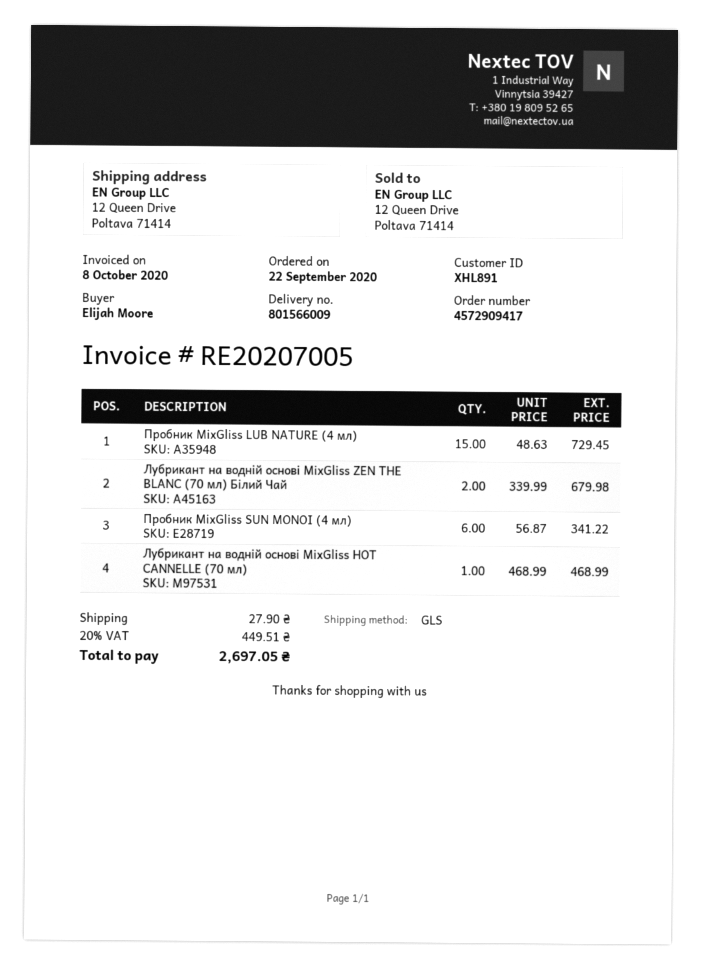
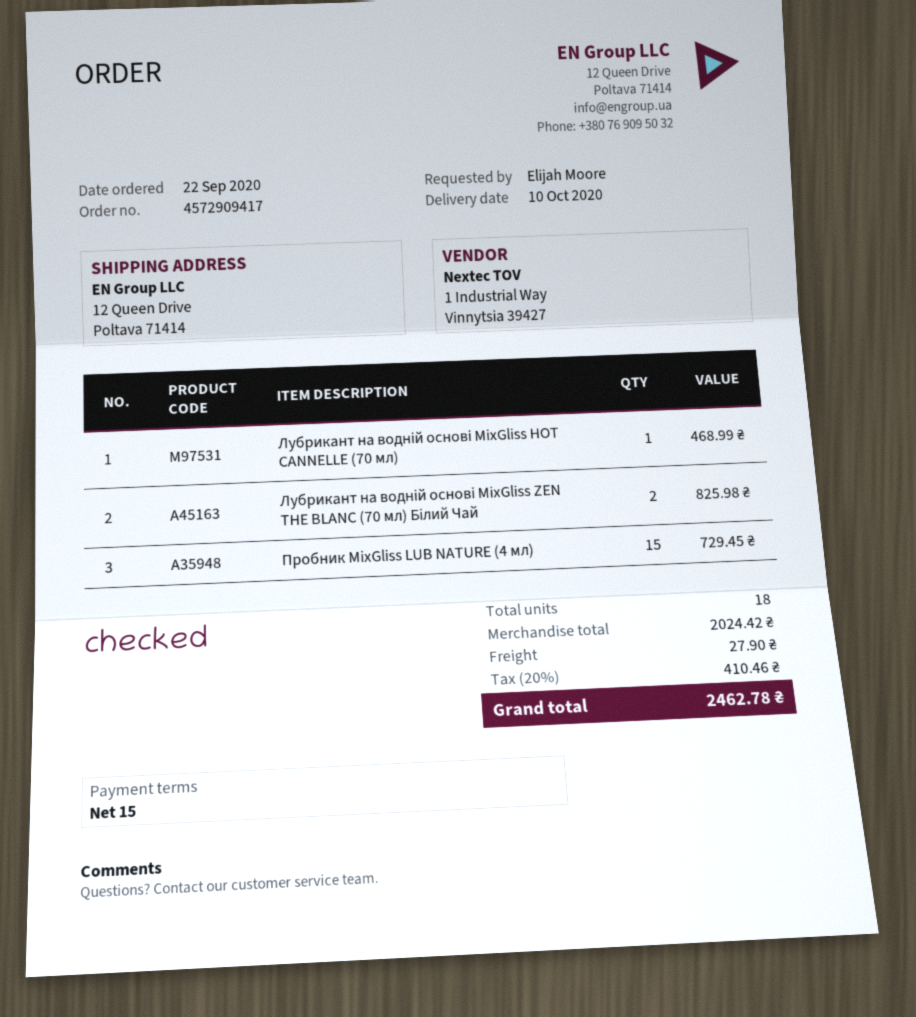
Лубрикант на водній основі MixGliss ZEN THE BLANC (70 мл) Білий Чай: 2 for 679.98 -> 2 for 825.98
Пробник MixGliss SUN MONOI (4 мл): 6 for 341.22 -> none
tax: 20% = 449.51 -> 20% = 410.46
total: 2697.05 -> 2462.78

